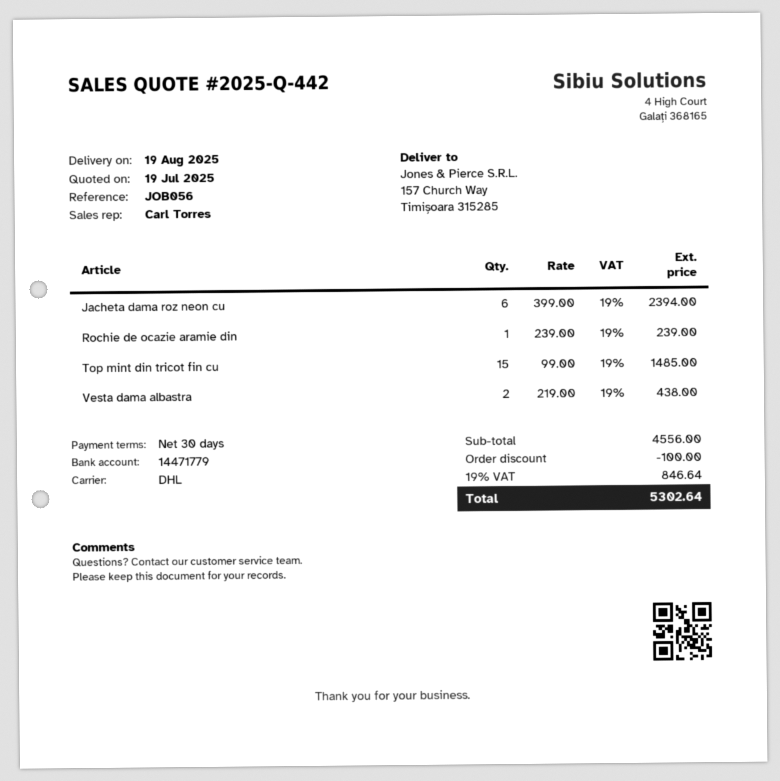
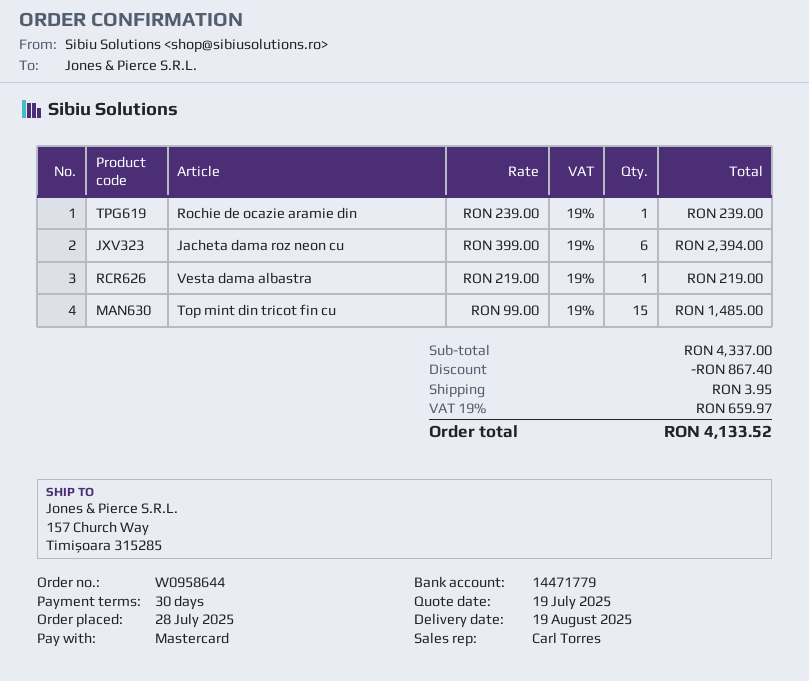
Vesta dama albastra: 2 x 219.00 = 438.00 -> 1 x 219.00 = 219.00
subtotal: 4556.00 -> 4337.00
discount: 100.00 -> 867.40
shipping: none -> 3.95
tax: 19% = 846.64 -> 19% = 659.97
total: 5302.64 -> 4133.52

